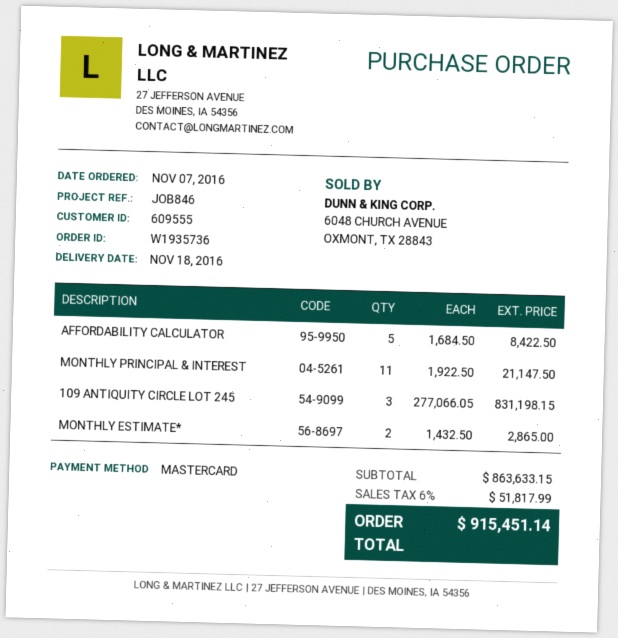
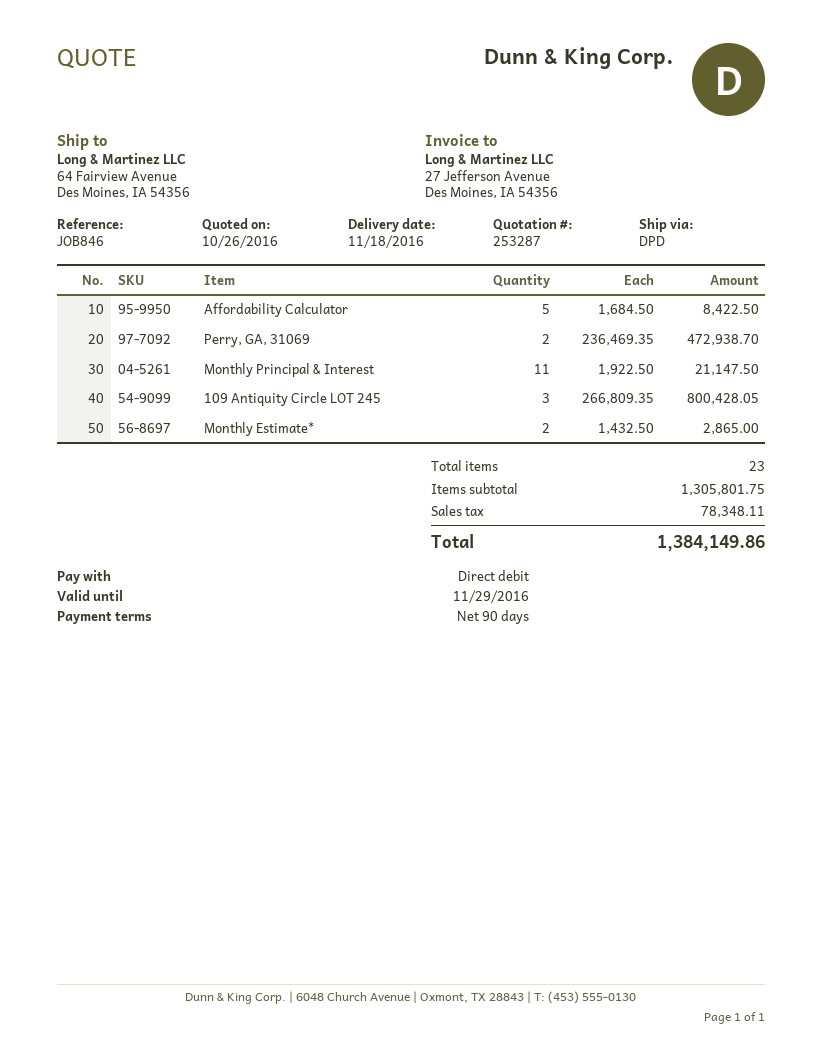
payment method: Mastercard -> direct debit
109 ANTIQUITY CIRCLE LOT 245: 3 x 277066.05 = 831198.15 -> 3 x 266809.35 = 800428.05
Perry, GA, 31069: none -> 2 x 236469.35 = 472938.70
subtotal: 863633.15 -> 1305801.75
tax: 51817.99 -> 78348.11
total: 915451.14 -> 1384149.86

